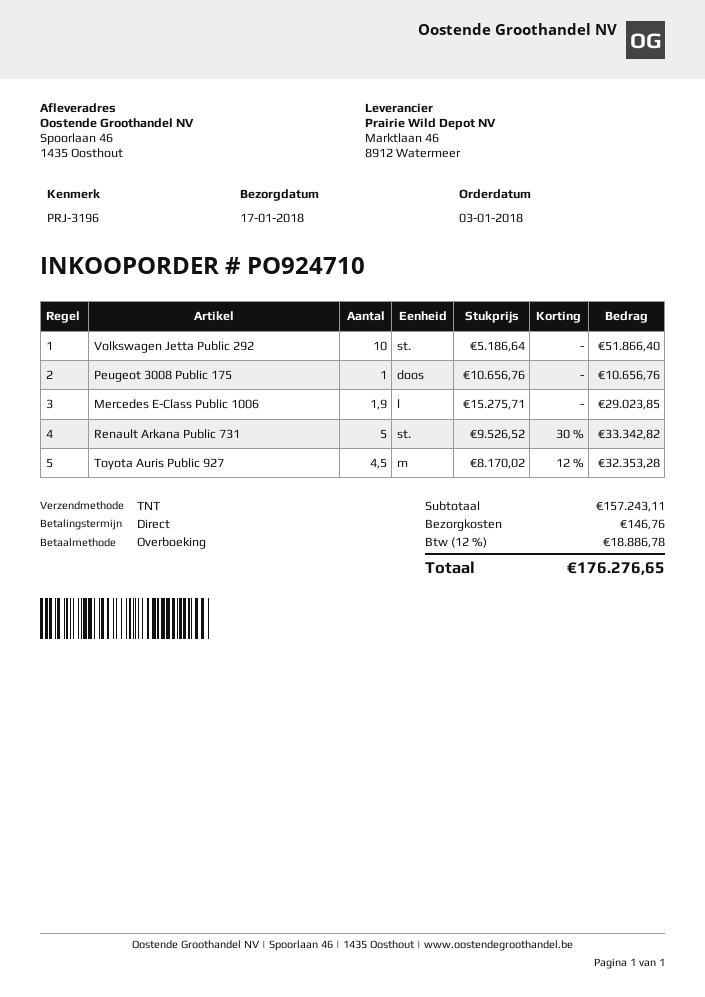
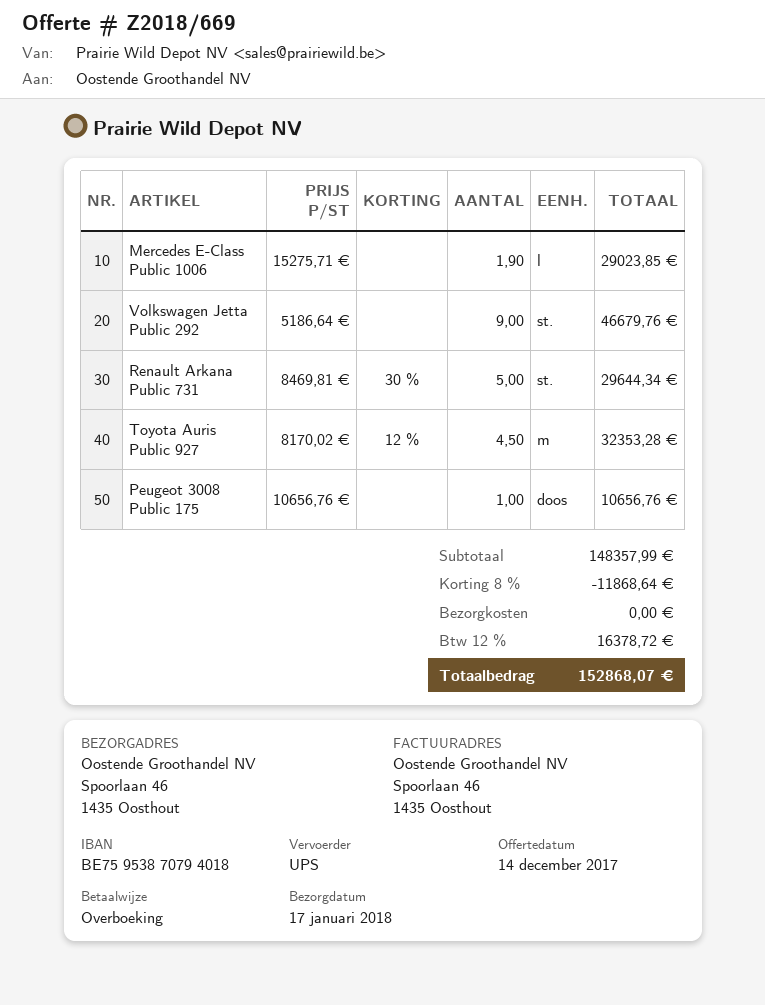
shipping method: TNT -> UPS
Volkswagen Jetta Public 292: 10 x 5186.64 = 51866.40 -> 9 x 5186.64 = 46679.76
Renault Arkana Public 731: 5 x 9526.52 - 30% = 33342.82 -> 5 x 8469.81 - 30% = 29644.34
subtotal: 157243.11 -> 148357.99
discount: none -> 8% = 11868.64
shipping: 146.76 -> 0.00
tax: 12% = 18886.78 -> 12% = 16378.72
total: 176276.65 -> 152868.07

